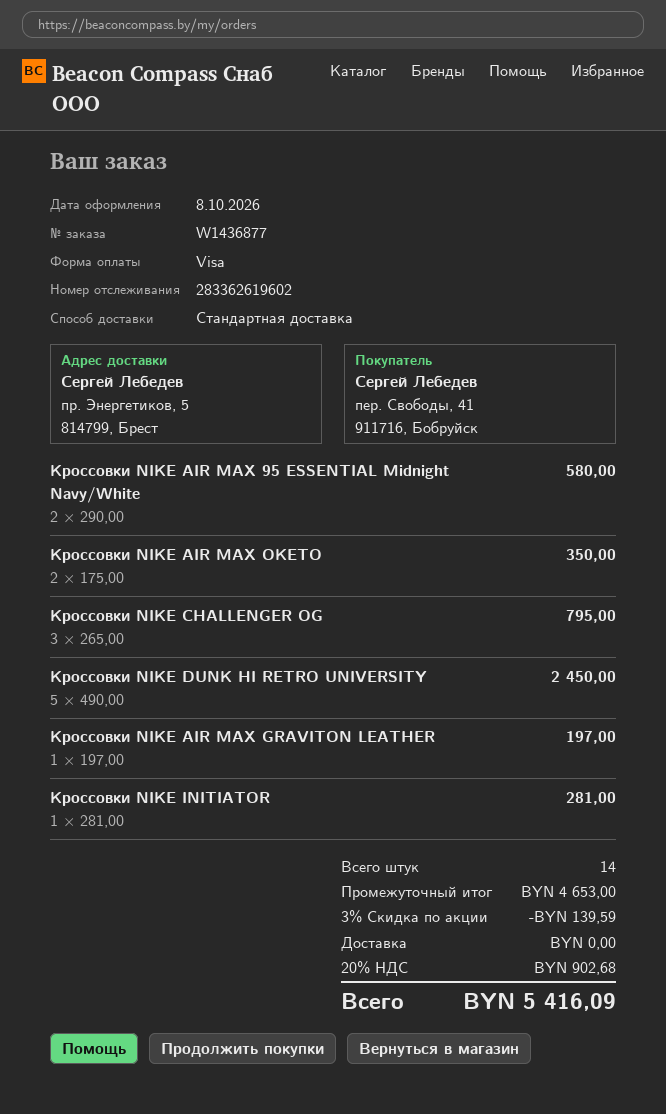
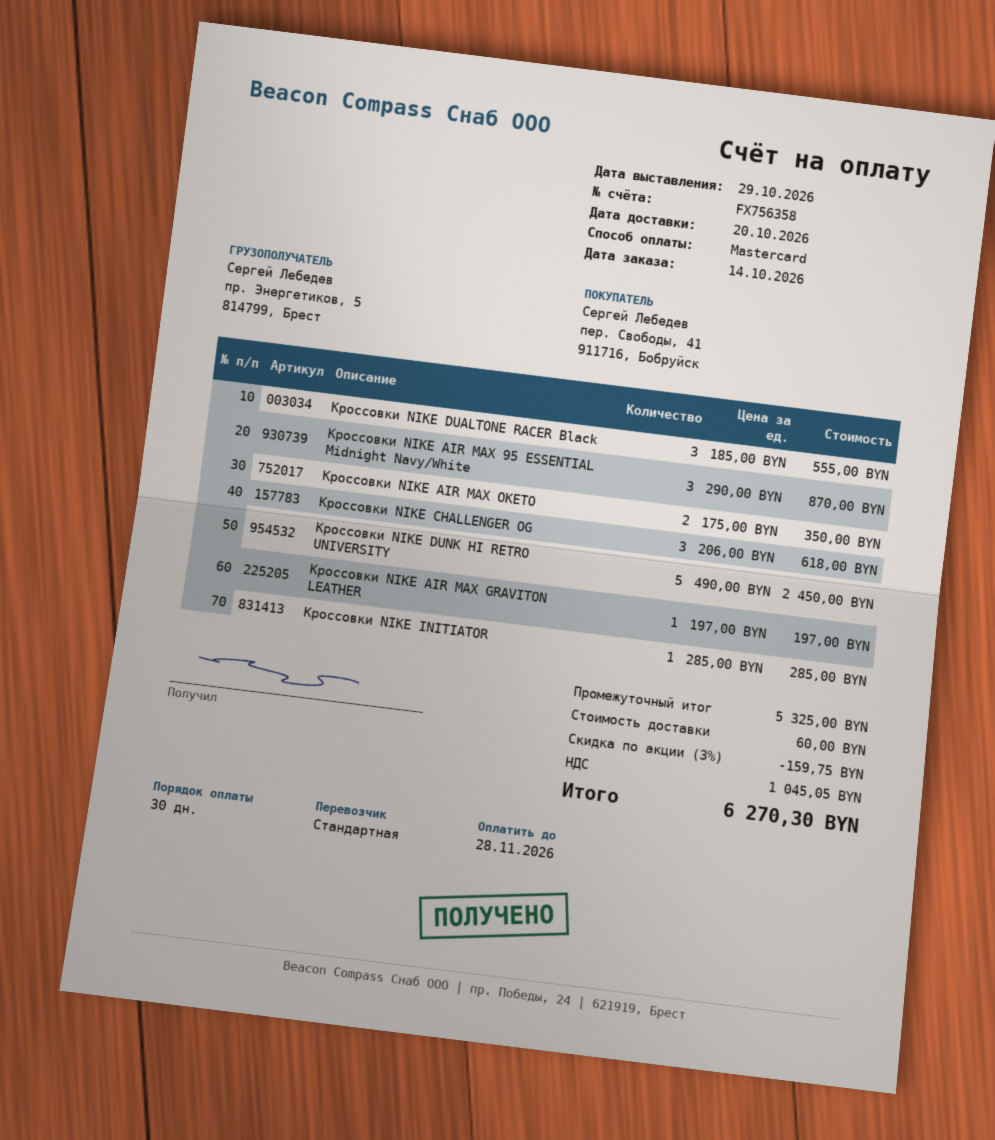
order date: 2026-10-08 -> 2026-10-14
payment method: Visa -> Mastercard
Кроссовки NIKE AIR MAX 95 ESSENTIAL Midnight Navy/White: 2 x 290.00 = 580.00 -> 3 x 290.00 = 870.00
Кроссовки NIKE CHALLENGER OG: 3 x 265.00 = 795.00 -> 3 x 206.00 = 618.00
Кроссовки NIKE INITIATOR: 1 x 281.00 = 281.00 -> 1 x 285.00 = 285.00
Кроссовки NIKE DUALTONE RACER Black: none -> 3 x 185.00 = 555.00
subtotal: 4653.00 -> 5325.00
discount: 3% = 139.59 -> 3% = 159.75
shipping: 0.00 -> 60.00
tax: 902.68 -> 1045.05
total: 5416.09 -> 6270.30

